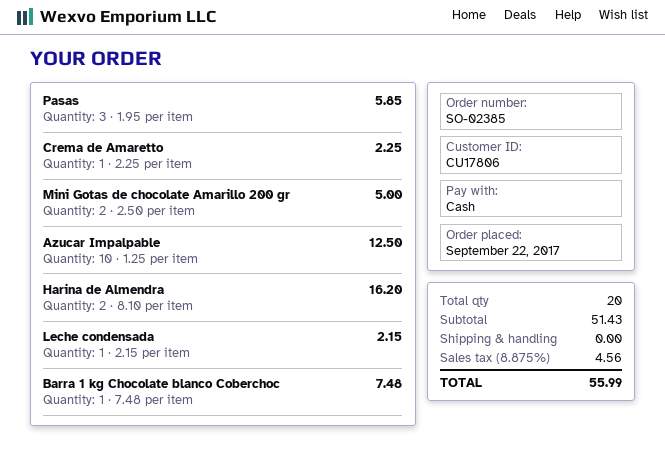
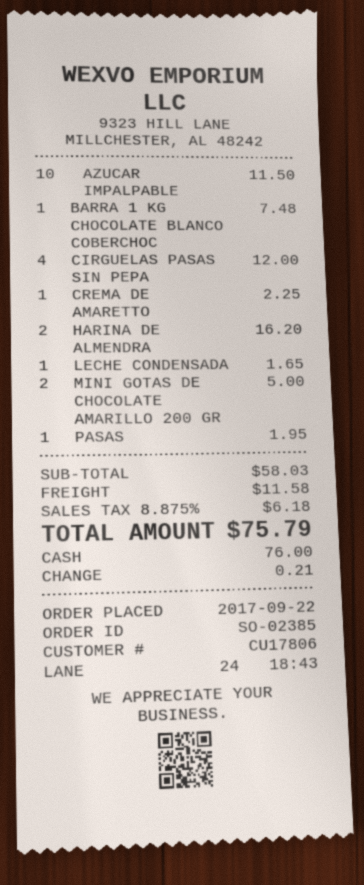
Pasas: 3 for 5.85 -> 1 for 1.95
Azucar Impalpable: 10 for 12.50 -> 10 for 11.50
Leche condensada: 1 for 2.15 -> 1 for 1.65
CIRGUELAS PASAS SIN PEPA: none -> 4 for 12.00
subtotal: 51.43 -> 58.03
shipping: 0.00 -> 11.58
tax: 8.875% = 4.56 -> 8.875% = 6.18
total: 55.99 -> 75.79

